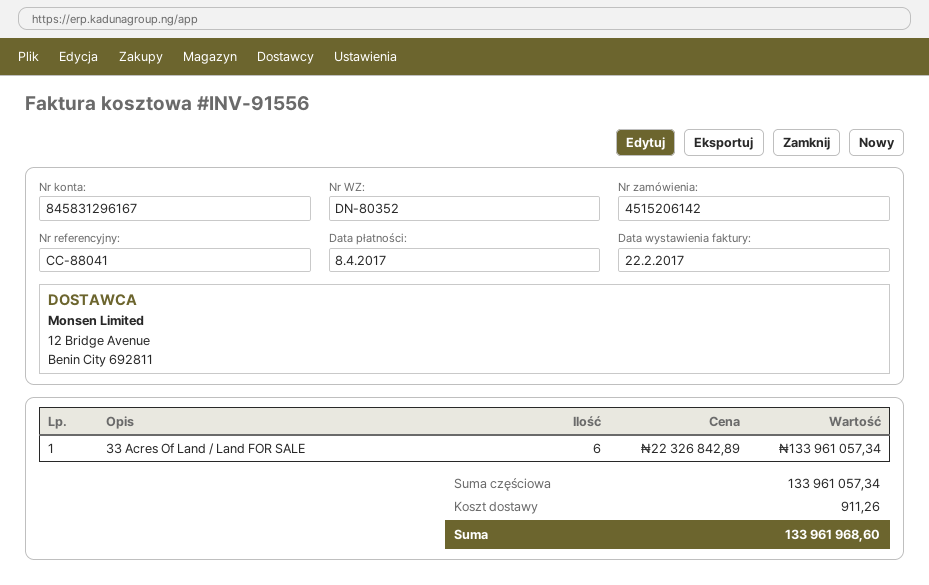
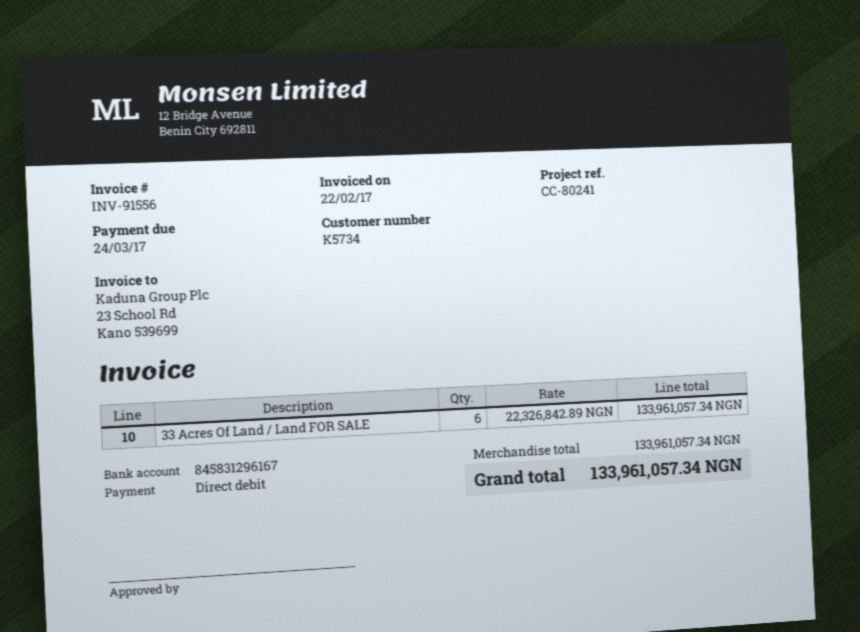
due date: 2017-04-08 -> 2017-03-24
reference: CC-88041 -> CC-80241
shipping: 911.26 -> none
total: 133961968.60 -> 133961057.34

